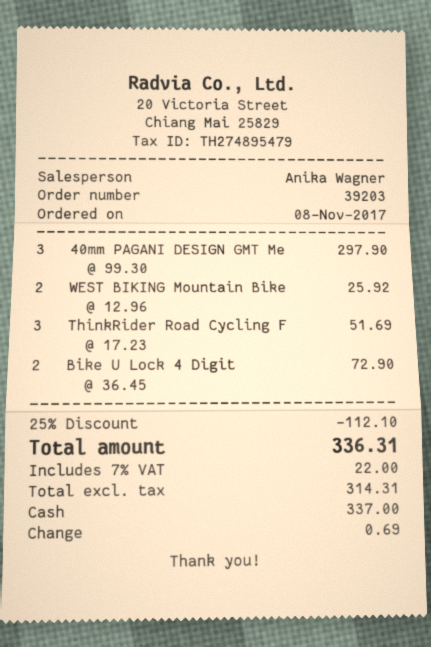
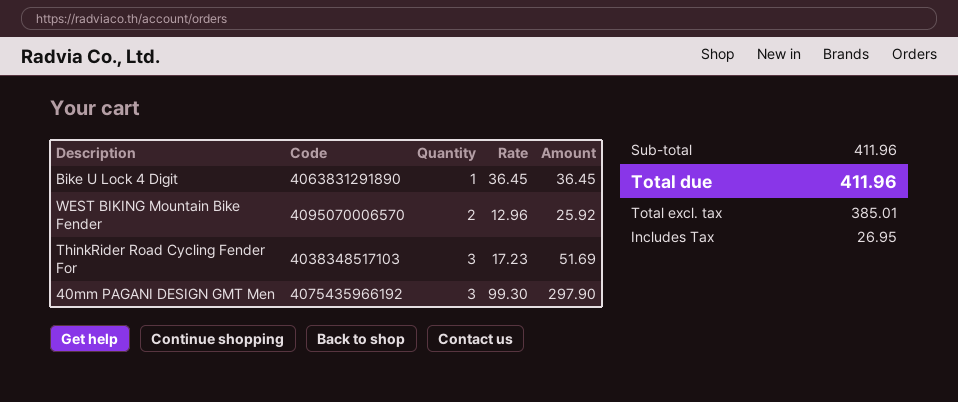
Bike U Lock 4 Digit: 2 x 36.45 = 72.90 -> 1 x 36.45 = 36.45
discount: 25% = 112.10 -> none
net: 314.31 -> 385.01
tax: 22.00 -> 26.95
total: 336.31 -> 411.96

